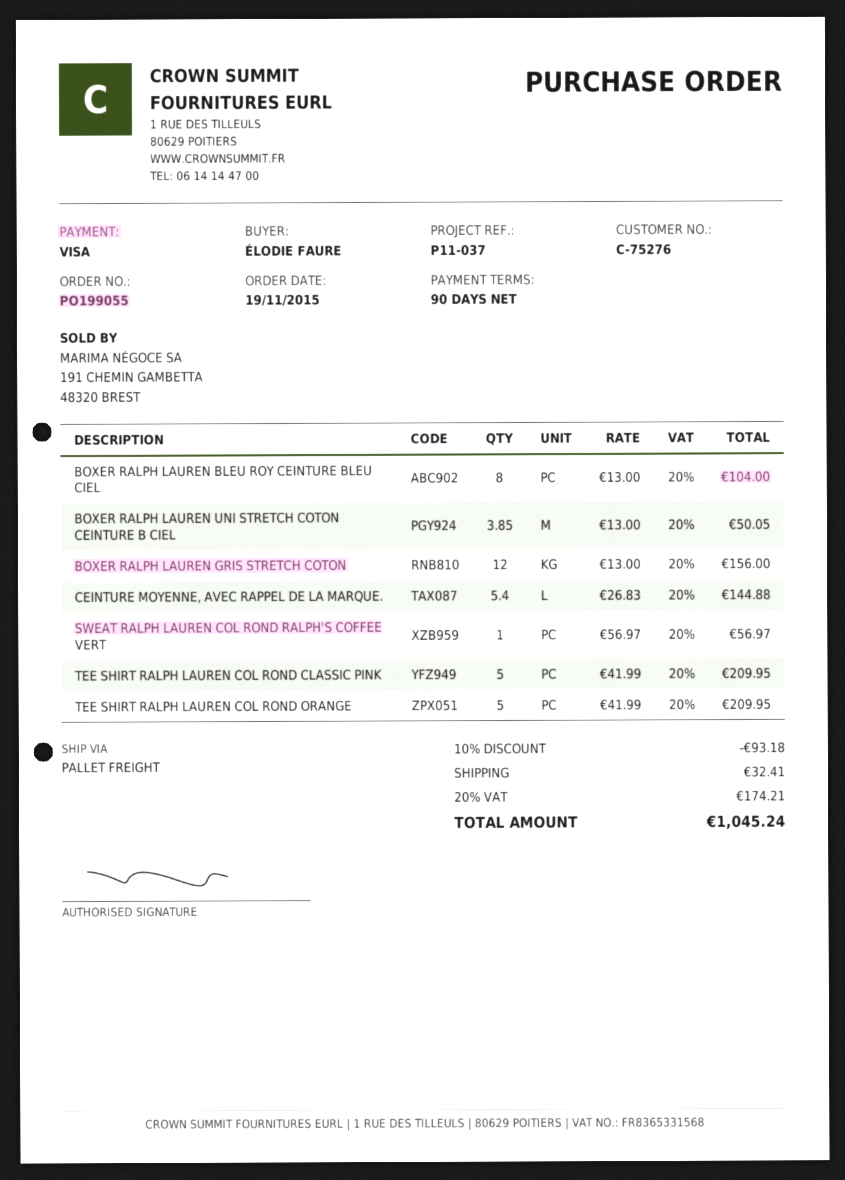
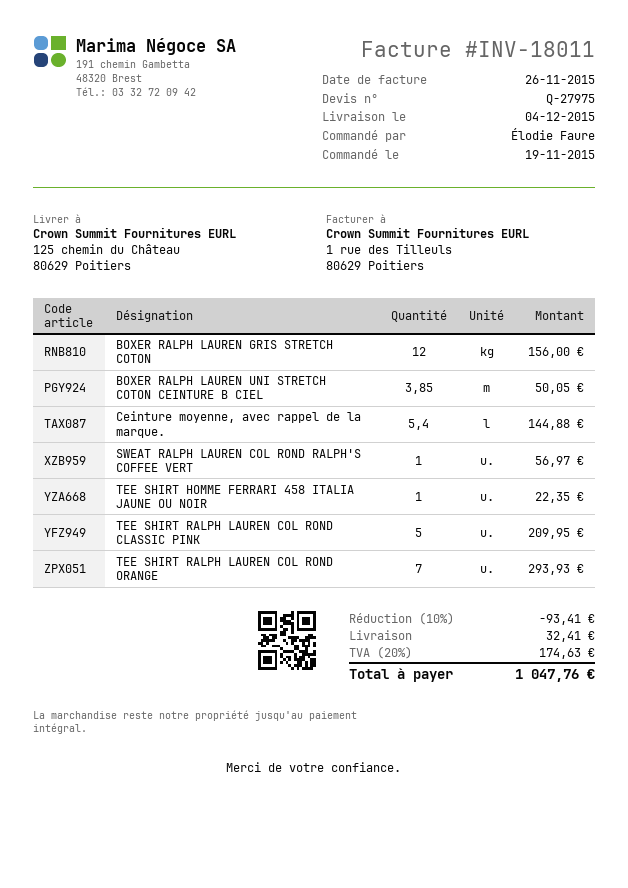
BOXER RALPH LAUREN BLEU ROY CEINTURE BLEU CIEL: 8 for 104.00 -> none
TEE SHIRT RALPH LAUREN COL ROND ORANGE: 5 for 209.95 -> 7 for 293.93
TEE SHIRT HOMME FERRARI 458 ITALIA JAUNE OU NOIR: none -> 1 for 22.35
discount: 10% = 93.18 -> 10% = 93.41
tax: 20% = 174.21 -> 20% = 174.63
total: 1045.24 -> 1047.76

